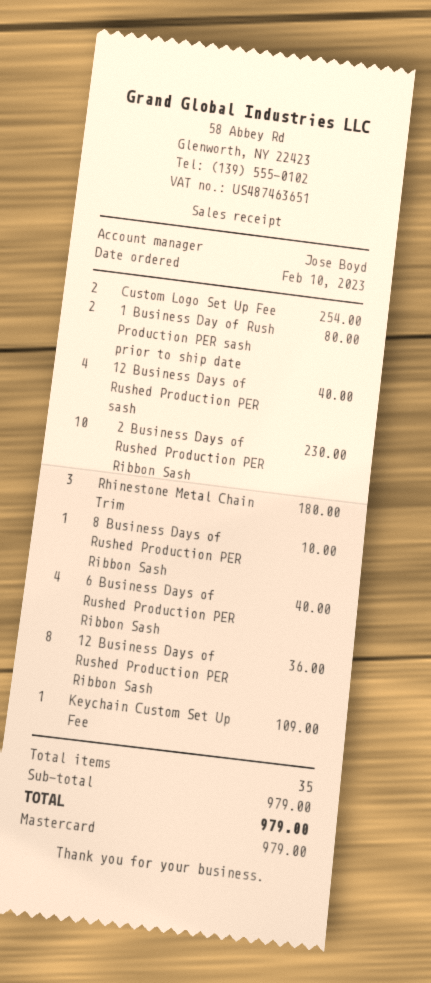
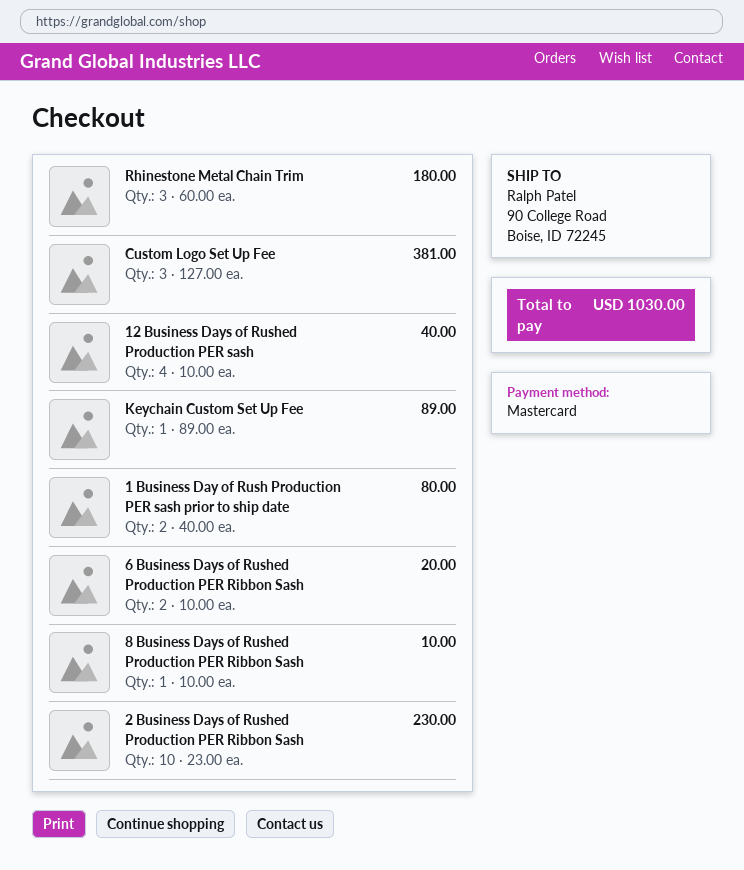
Custom Logo Set Up Fee: 2 for 254.00 -> 3 for 381.00
6 Business Days of Rushed Production PER Ribbon Sash: 4 for 40.00 -> 2 for 20.00
12 Business Days of Rushed Production PER Ribbon Sash: 8 for 36.00 -> none
Keychain Custom Set Up Fee: 1 for 109.00 -> 1 for 89.00
total: 979.00 -> 1030.00

